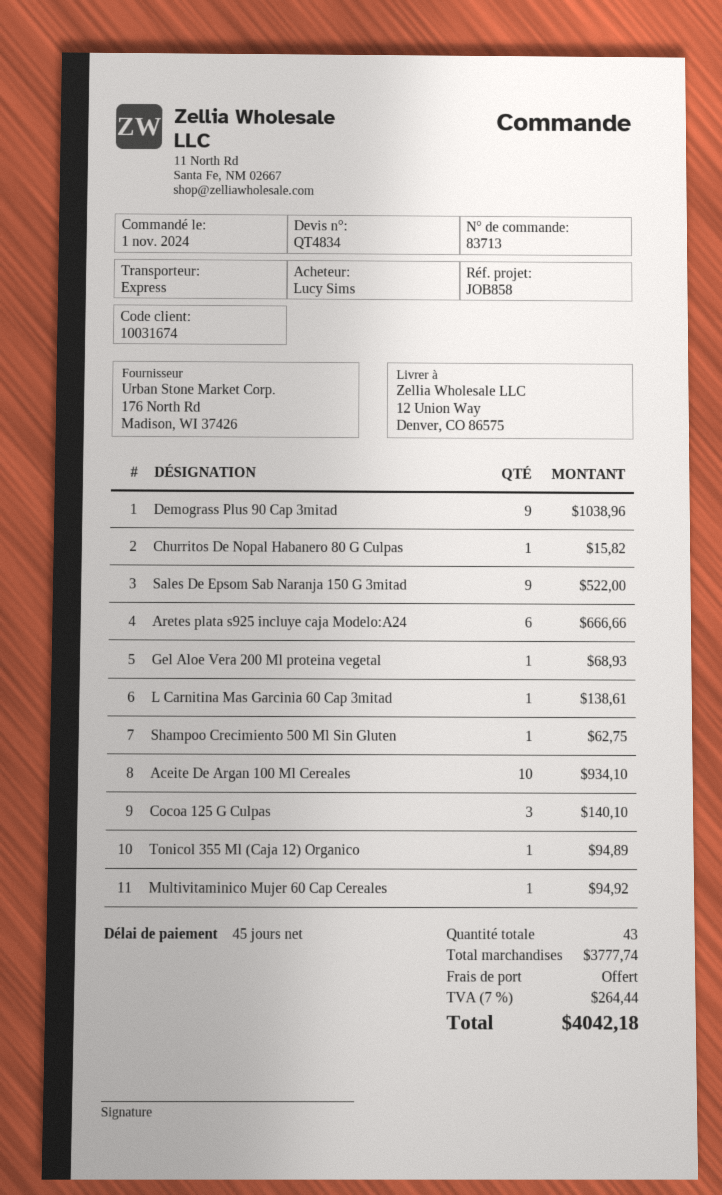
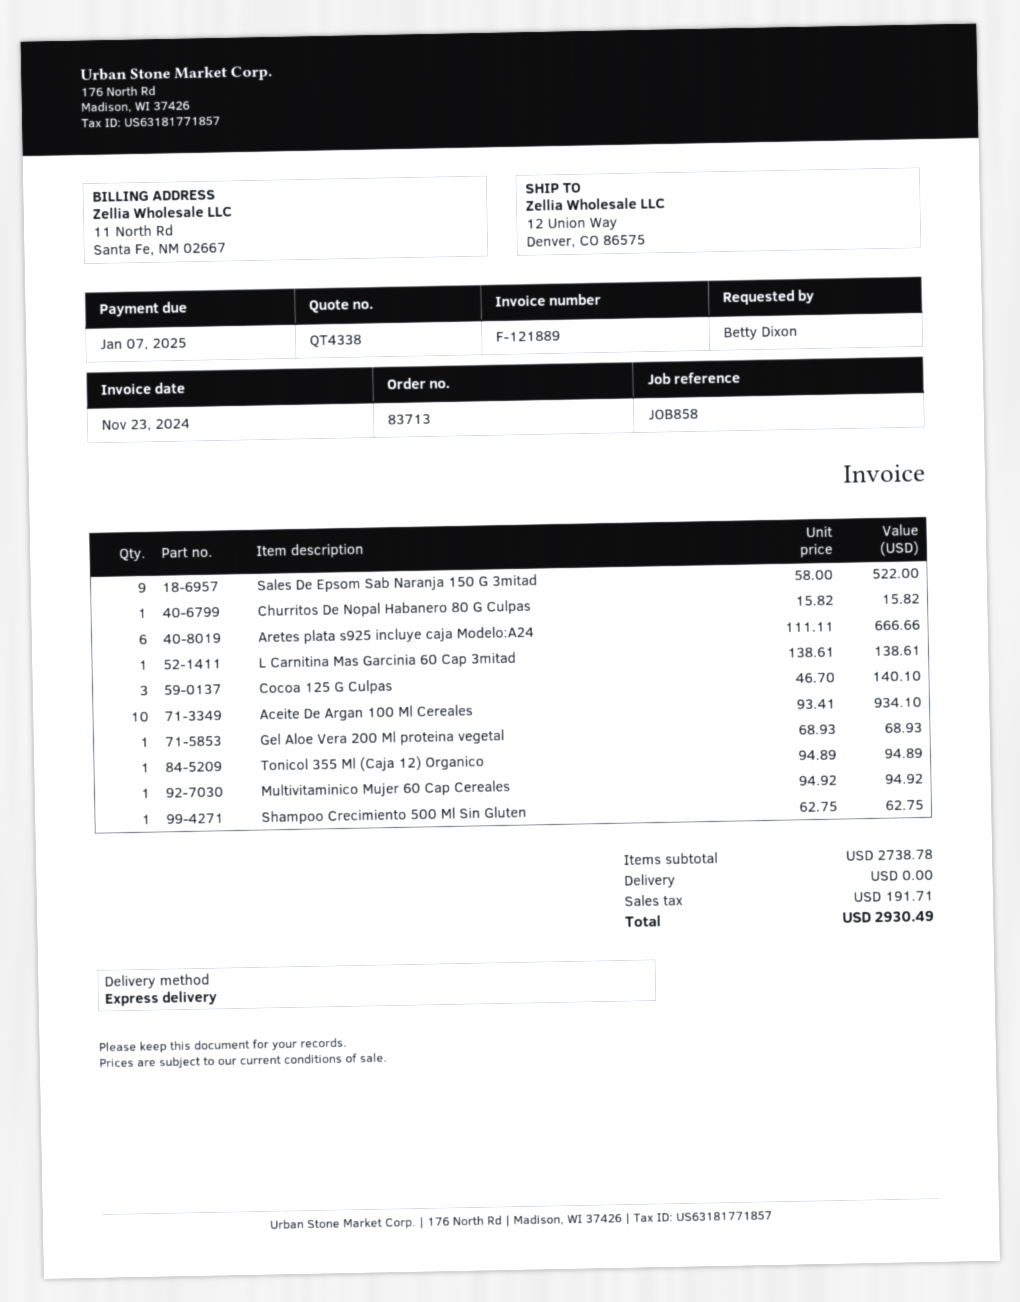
quote number: QT4834 -> QT4338
ordered by: Lucy Sims -> Betty Dixon
Demograss Plus 90 Cap 3mitad: 9 for 1038.96 -> none
subtotal: 3777.74 -> 2738.78
tax: 264.44 -> 191.71
total: 4042.18 -> 2930.49

